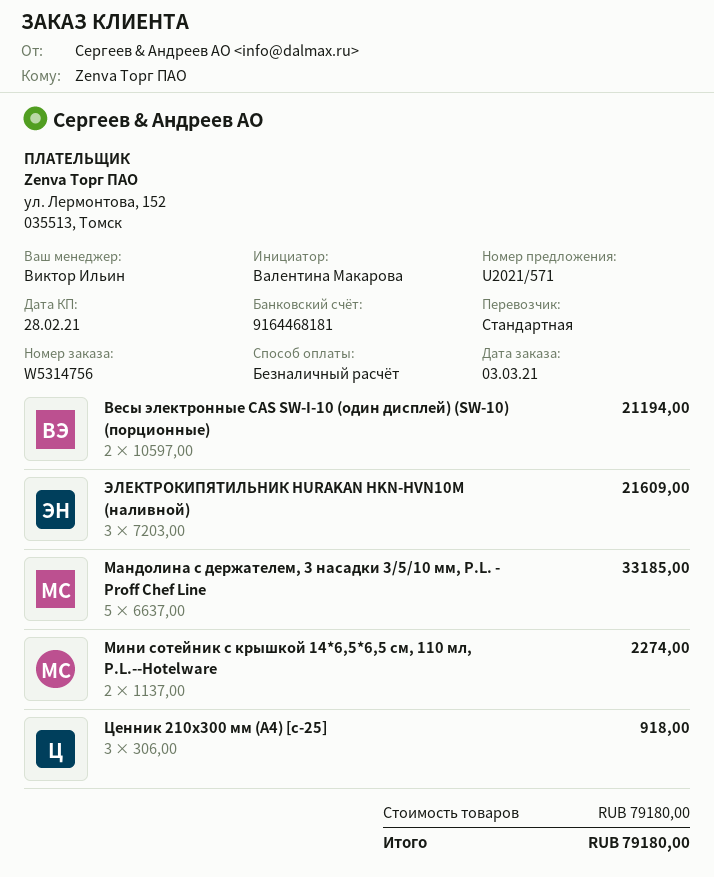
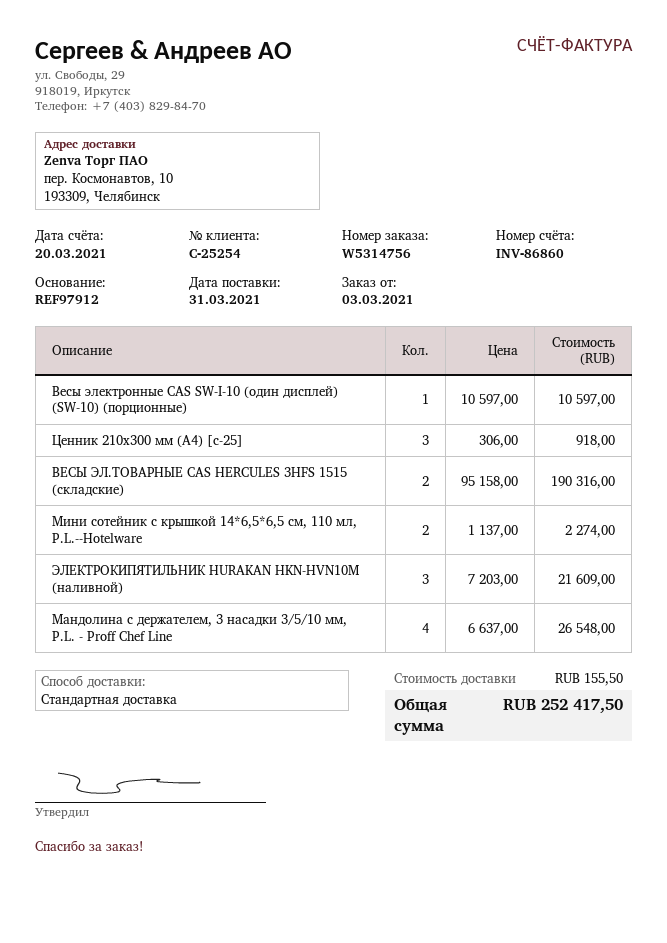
Весы электронные CAS SW-I-10 (один дисплей) (SW-10) (порционные): 2 x 10597.00 = 21194.00 -> 1 x 10597.00 = 10597.00
Мандолина с держателем, 3 насадки 3/5/10 мм, P.L. - Proff Chef Line: 5 x 6637.00 = 33185.00 -> 4 x 6637.00 = 26548.00
ВЕСЫ ЭЛ.ТОВАРНЫЕ CAS HERCULES 3HFS 1515 (складские): none -> 2 x 95158.00 = 190316.00
shipping: none -> 155.50
total: 79180.00 -> 252417.50

